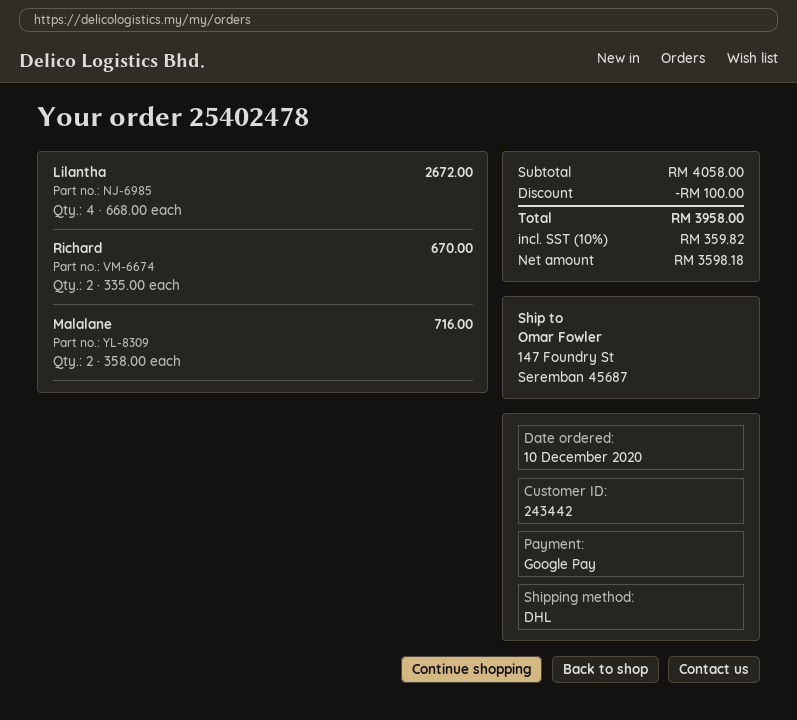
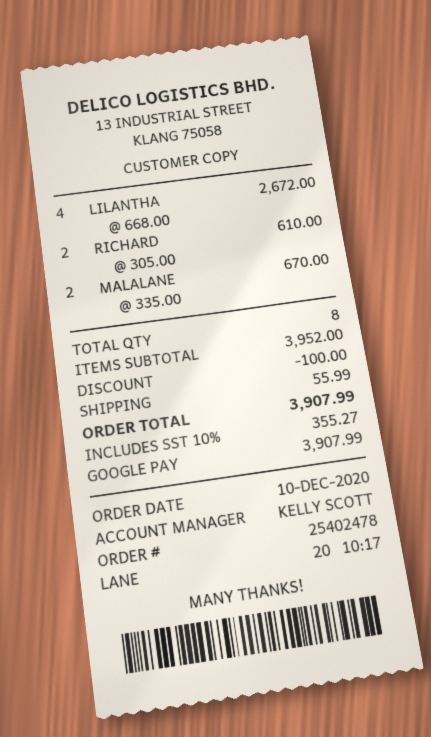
Richard: 2 x 335.00 = 670.00 -> 2 x 305.00 = 610.00
Malalane: 2 x 358.00 = 716.00 -> 2 x 335.00 = 670.00
subtotal: 4058.00 -> 3952.00
shipping: none -> 55.99
tax: 10% = 359.82 -> 10% = 355.27
total: 3958.00 -> 3907.99

